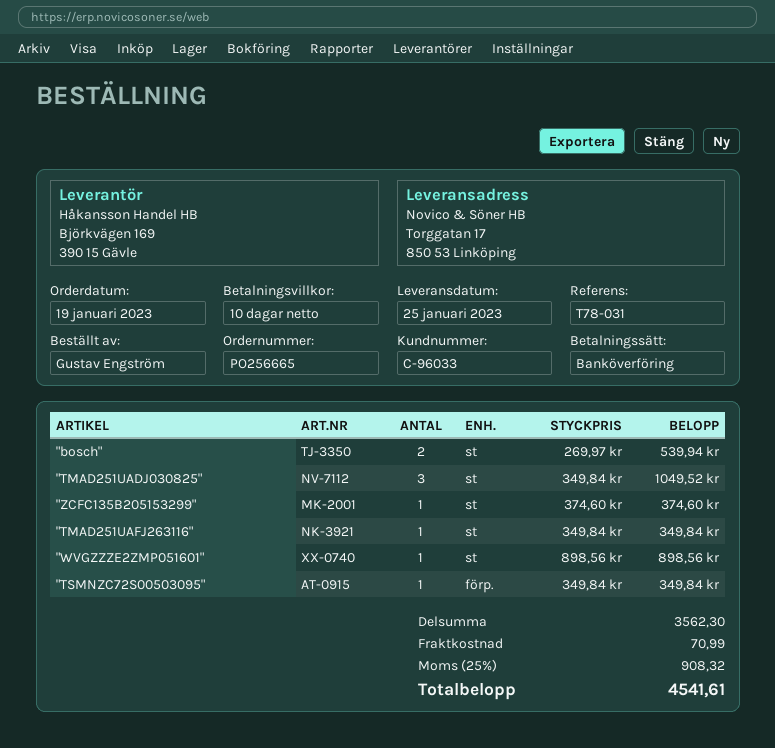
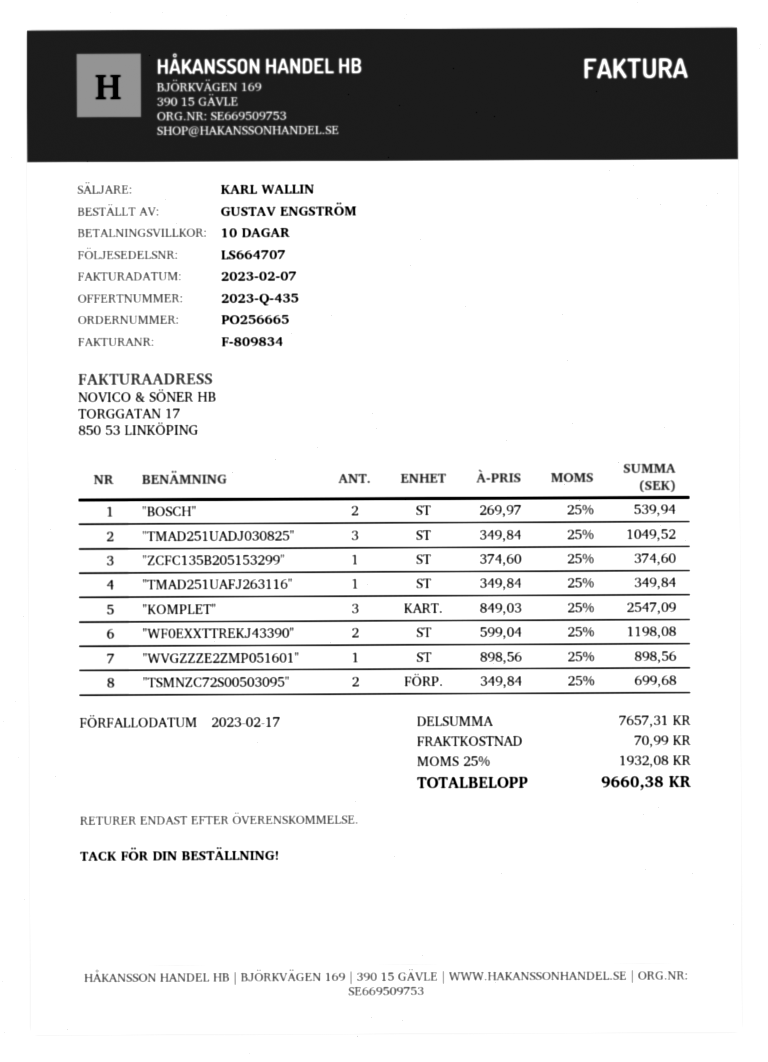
"TSMNZC72S00503095": 1 x 349.84 = 349.84 -> 2 x 349.84 = 699.68
"KOMPLET": none -> 3 x 849.03 = 2547.09
"WF0EXXTTREKJ43390": none -> 2 x 599.04 = 1198.08
subtotal: 3562.30 -> 7657.31
tax: 25% = 908.32 -> 25% = 1932.08
total: 4541.61 -> 9660.38

